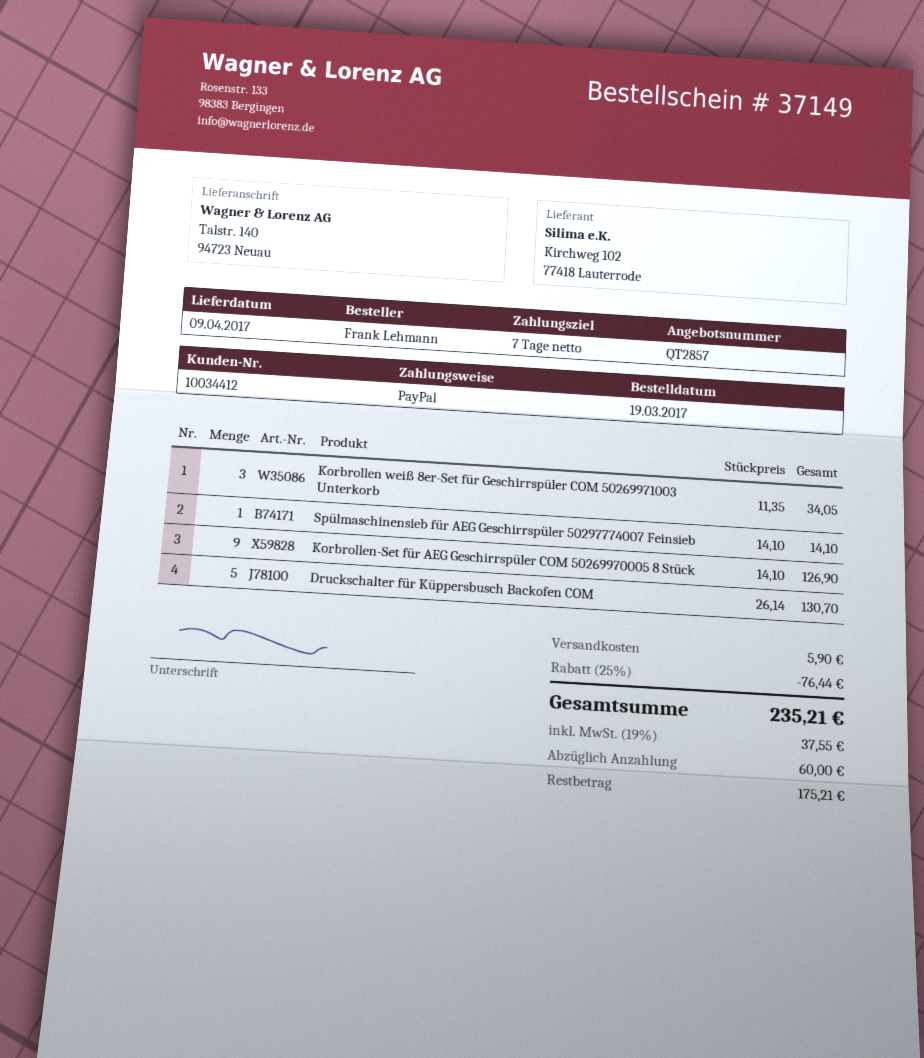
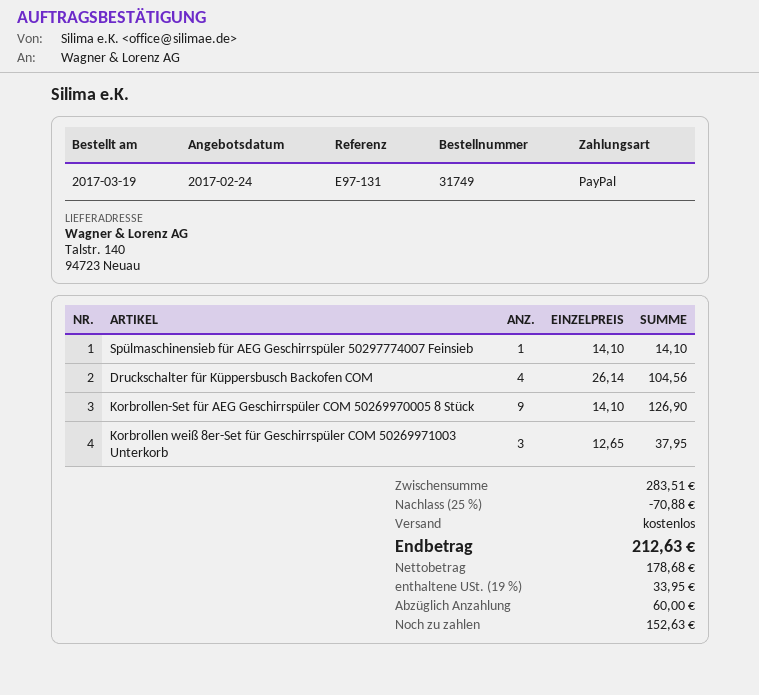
order number: 37149 -> 31749
Korbrollen weiß 8er-Set für Geschirrspüler COM 50269971003 Unterkorb: 3 x 11.35 = 34.05 -> 3 x 12.65 = 37.95
Druckschalter für Küppersbusch Backofen COM: 5 x 26.14 = 130.70 -> 4 x 26.14 = 104.56
discount: 25% = 76.44 -> 25% = 70.88
shipping: 5.90 -> 0.00
tax: 19% = 37.55 -> 19% = 33.95
total: 235.21 -> 212.63
balance: 175.21 -> 152.63

